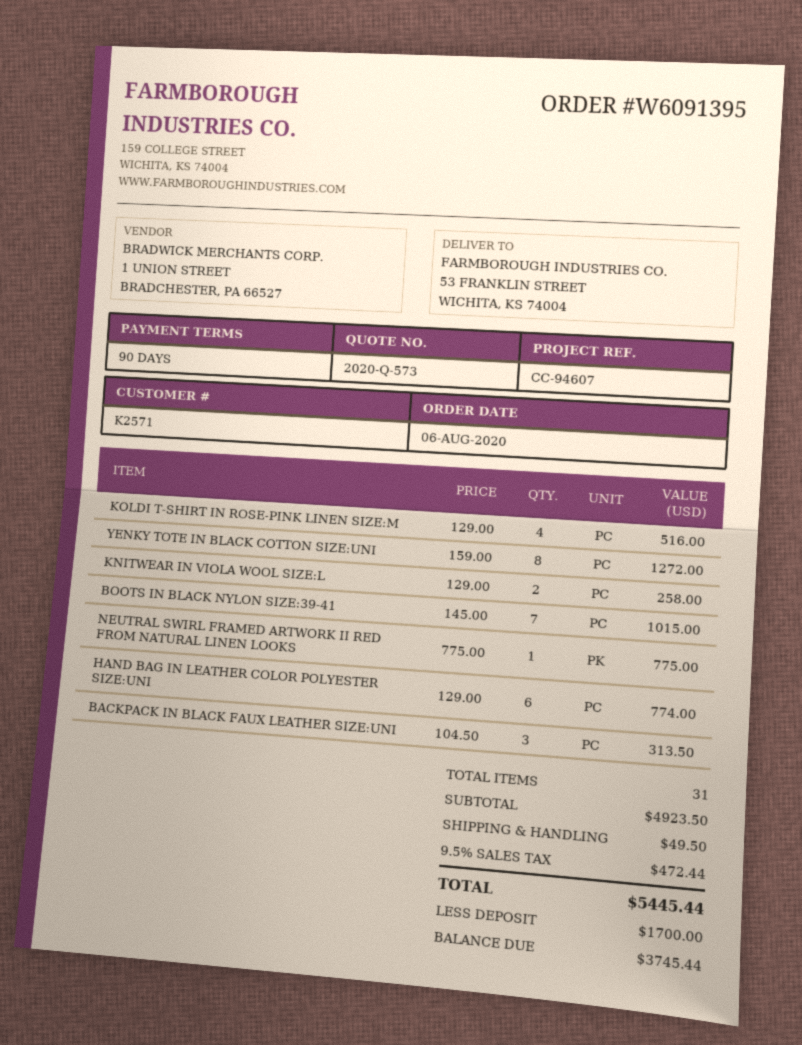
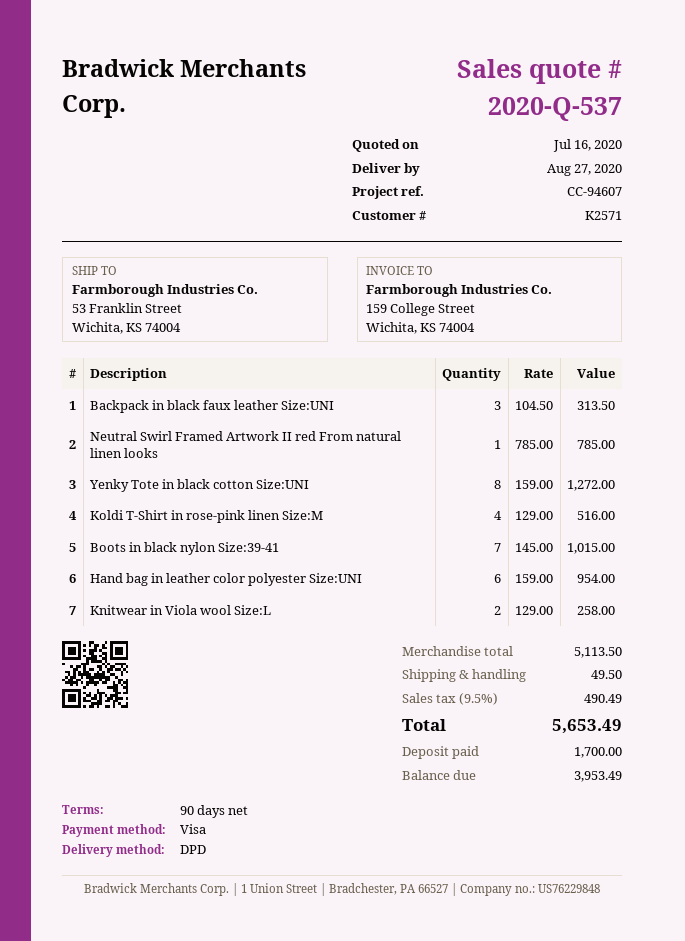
quote number: 2020-Q-573 -> 2020-Q-537
NEUTRAL SWIRL FRAMED ARTWORK II RED FROM NATURAL LINEN LOOKS: 1 x 775.00 = 775.00 -> 1 x 785.00 = 785.00
HAND BAG IN LEATHER COLOR POLYESTER SIZE:UNI: 6 x 129.00 = 774.00 -> 6 x 159.00 = 954.00
subtotal: 4923.50 -> 5113.50
tax: 9.5% = 472.44 -> 9.5% = 490.49
total: 5445.44 -> 5653.49
balance: 3745.44 -> 3953.49

